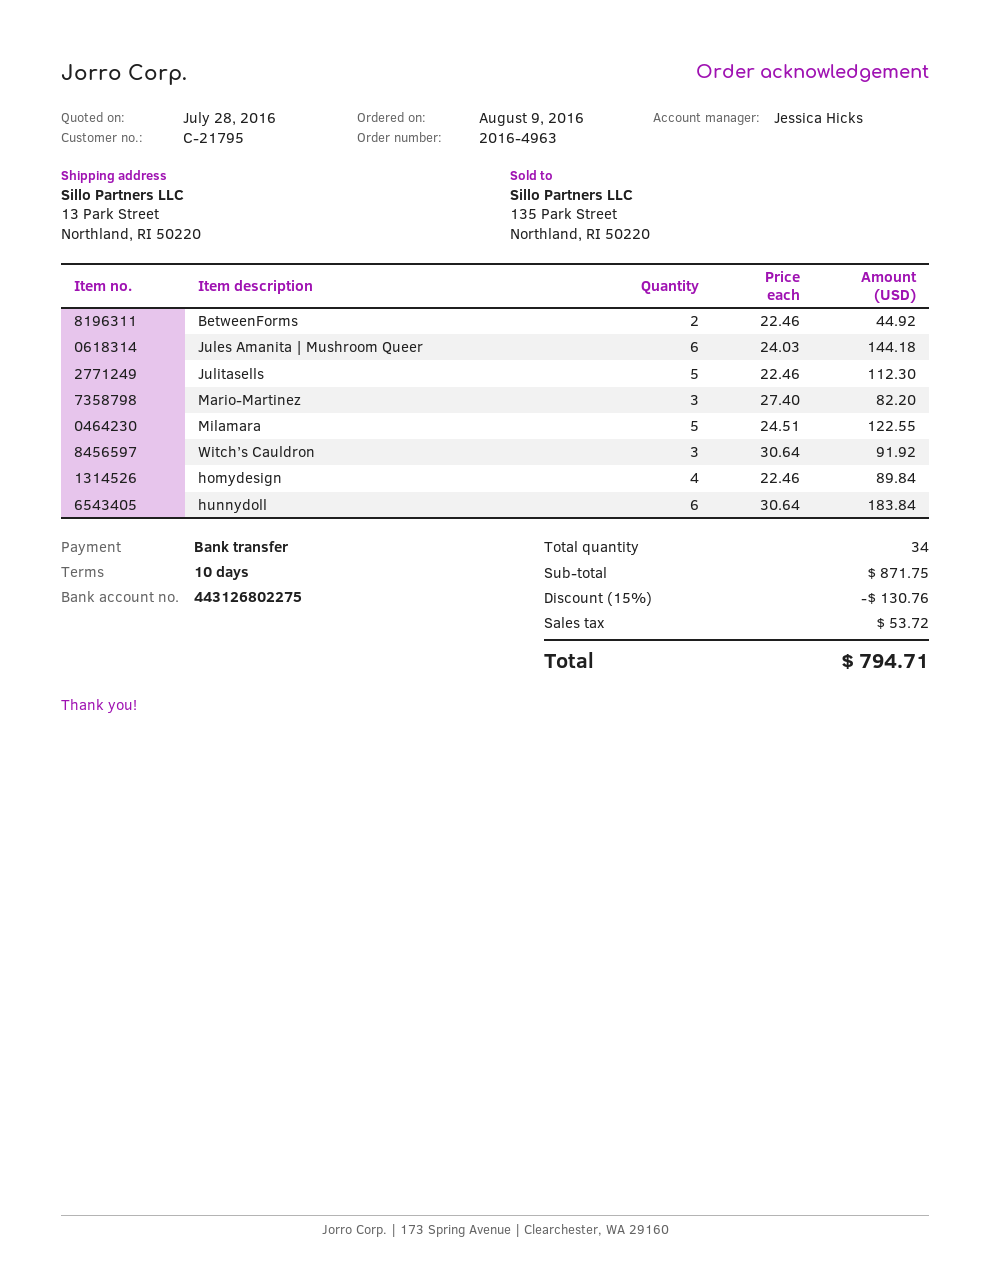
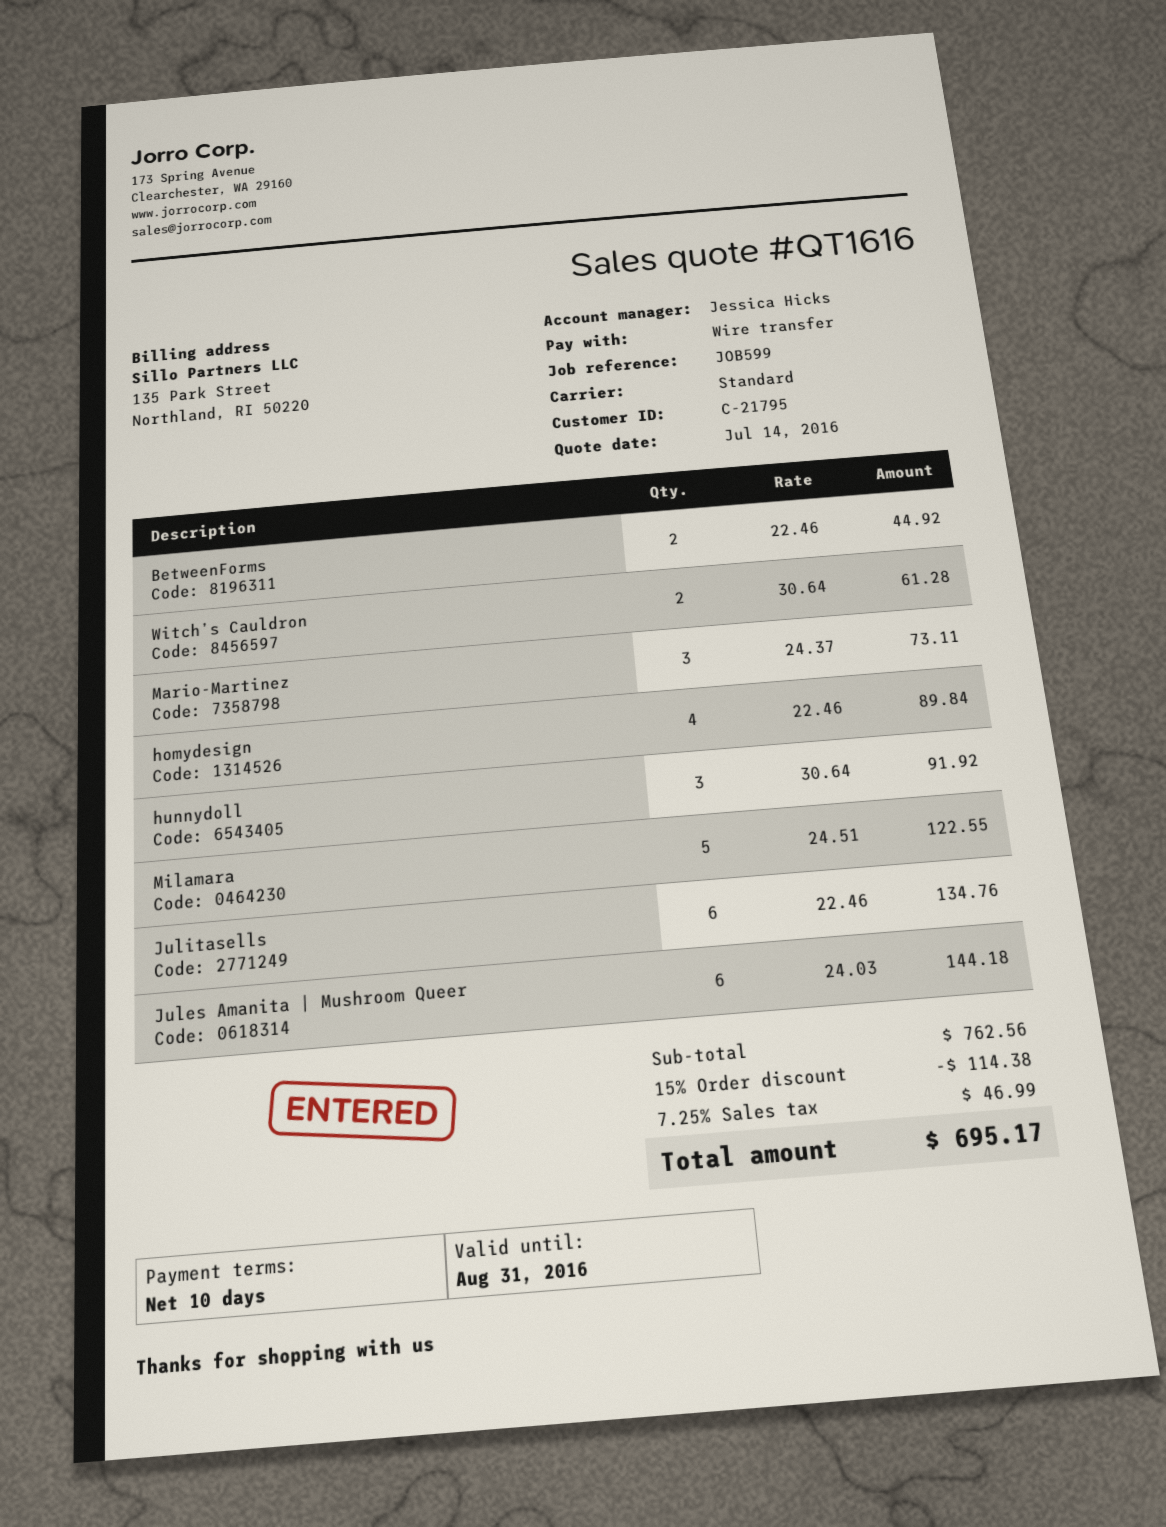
quote date: 2016-07-28 -> 2016-07-14
Julitasells: 5 x 22.46 = 112.30 -> 6 x 22.46 = 134.76
Mario-Martinez: 3 x 27.40 = 82.20 -> 3 x 24.37 = 73.11
Witch’s Cauldron: 3 x 30.64 = 91.92 -> 2 x 30.64 = 61.28
hunnydoll: 6 x 30.64 = 183.84 -> 3 x 30.64 = 91.92
subtotal: 871.75 -> 762.56
discount: 15% = 130.76 -> 15% = 114.38
tax: 53.72 -> 46.99
total: 794.71 -> 695.17

